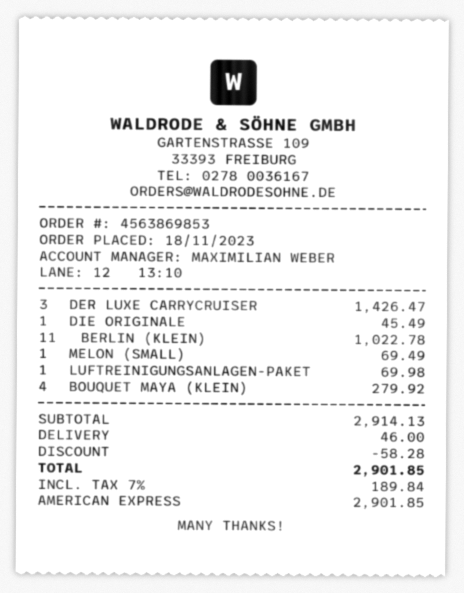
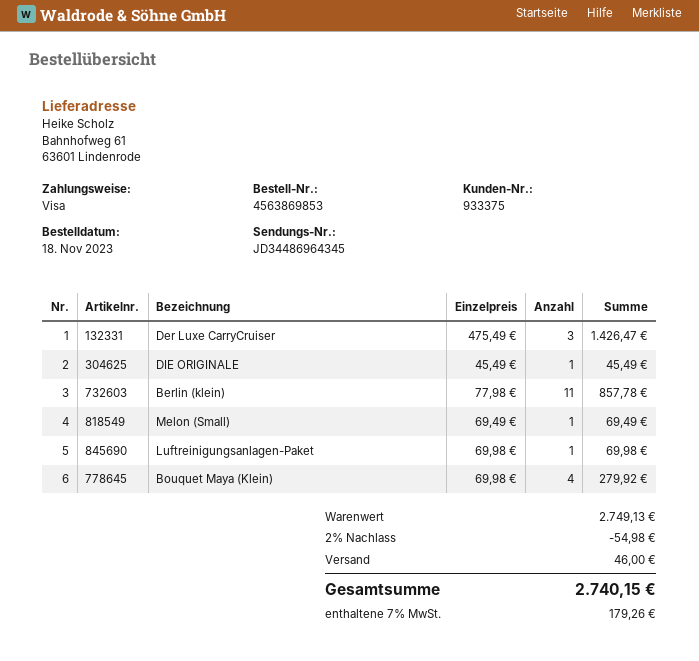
payment method: American Express -> Visa
BERLIN (KLEIN): 11 for 1022.78 -> 11 for 857.78
subtotal: 2914.13 -> 2749.13
discount: 58.28 -> 54.98
tax: 7% = 189.84 -> 7% = 179.26
total: 2901.85 -> 2740.15

